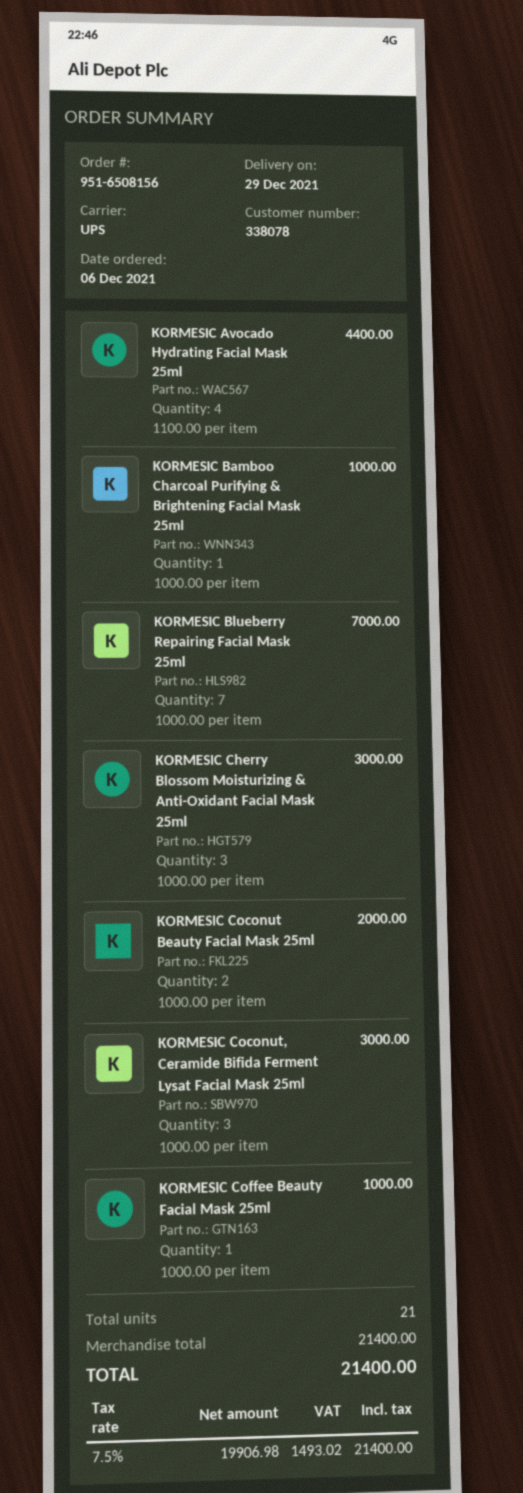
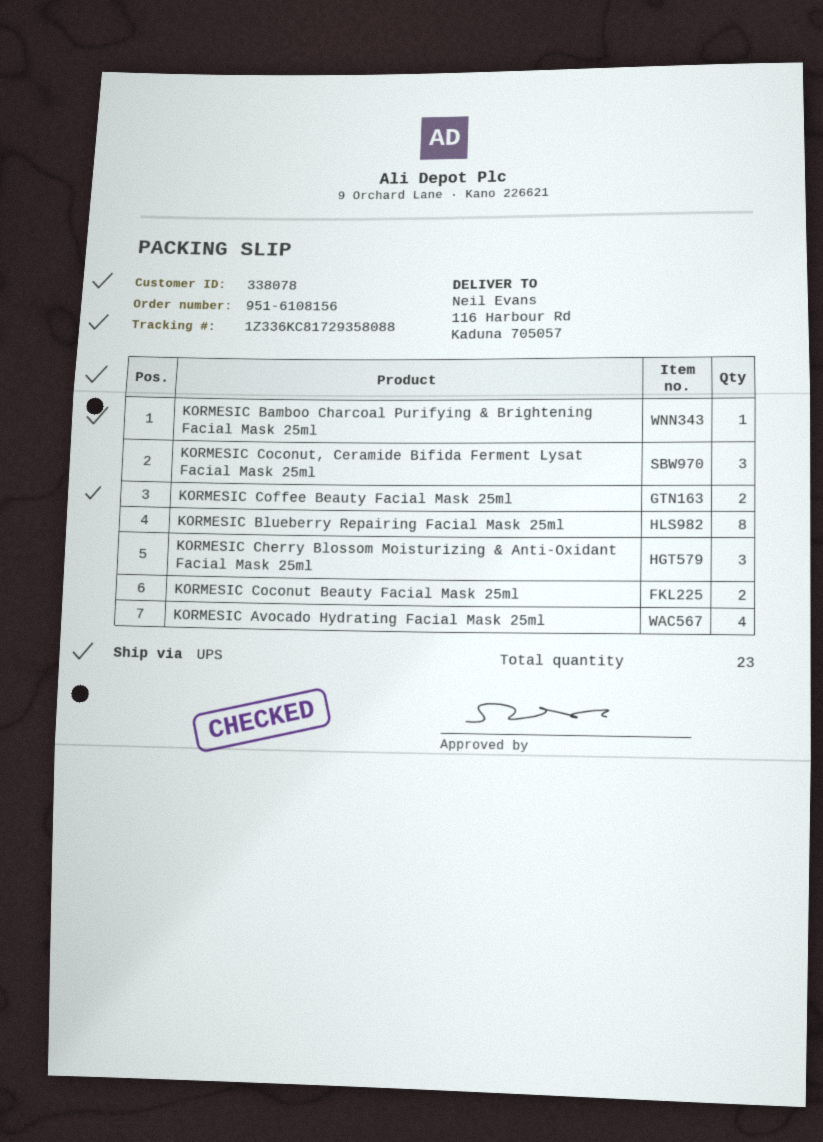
order number: 951-6508156 -> 951-6108156
KORMESIC Blueberry Repairing Facial Mask 25ml: 7 -> 8
KORMESIC Coffee Beauty Facial Mask 25ml: 1 -> 2
total quantity: 21 -> 23

